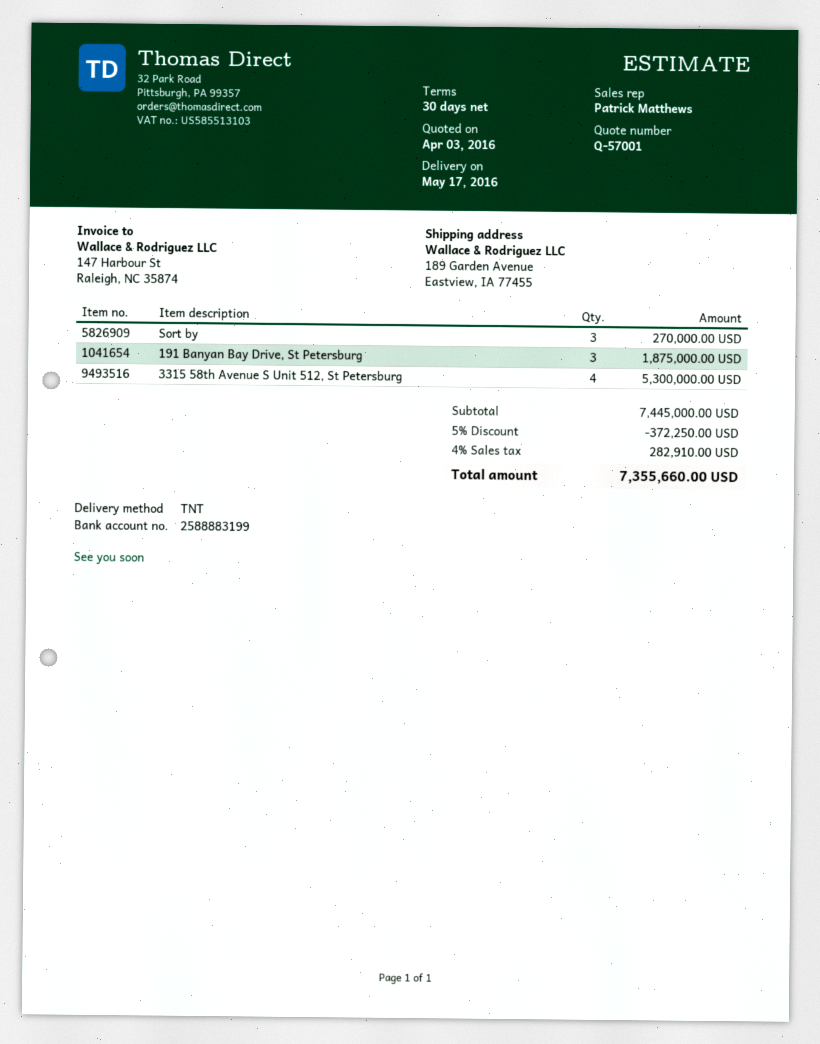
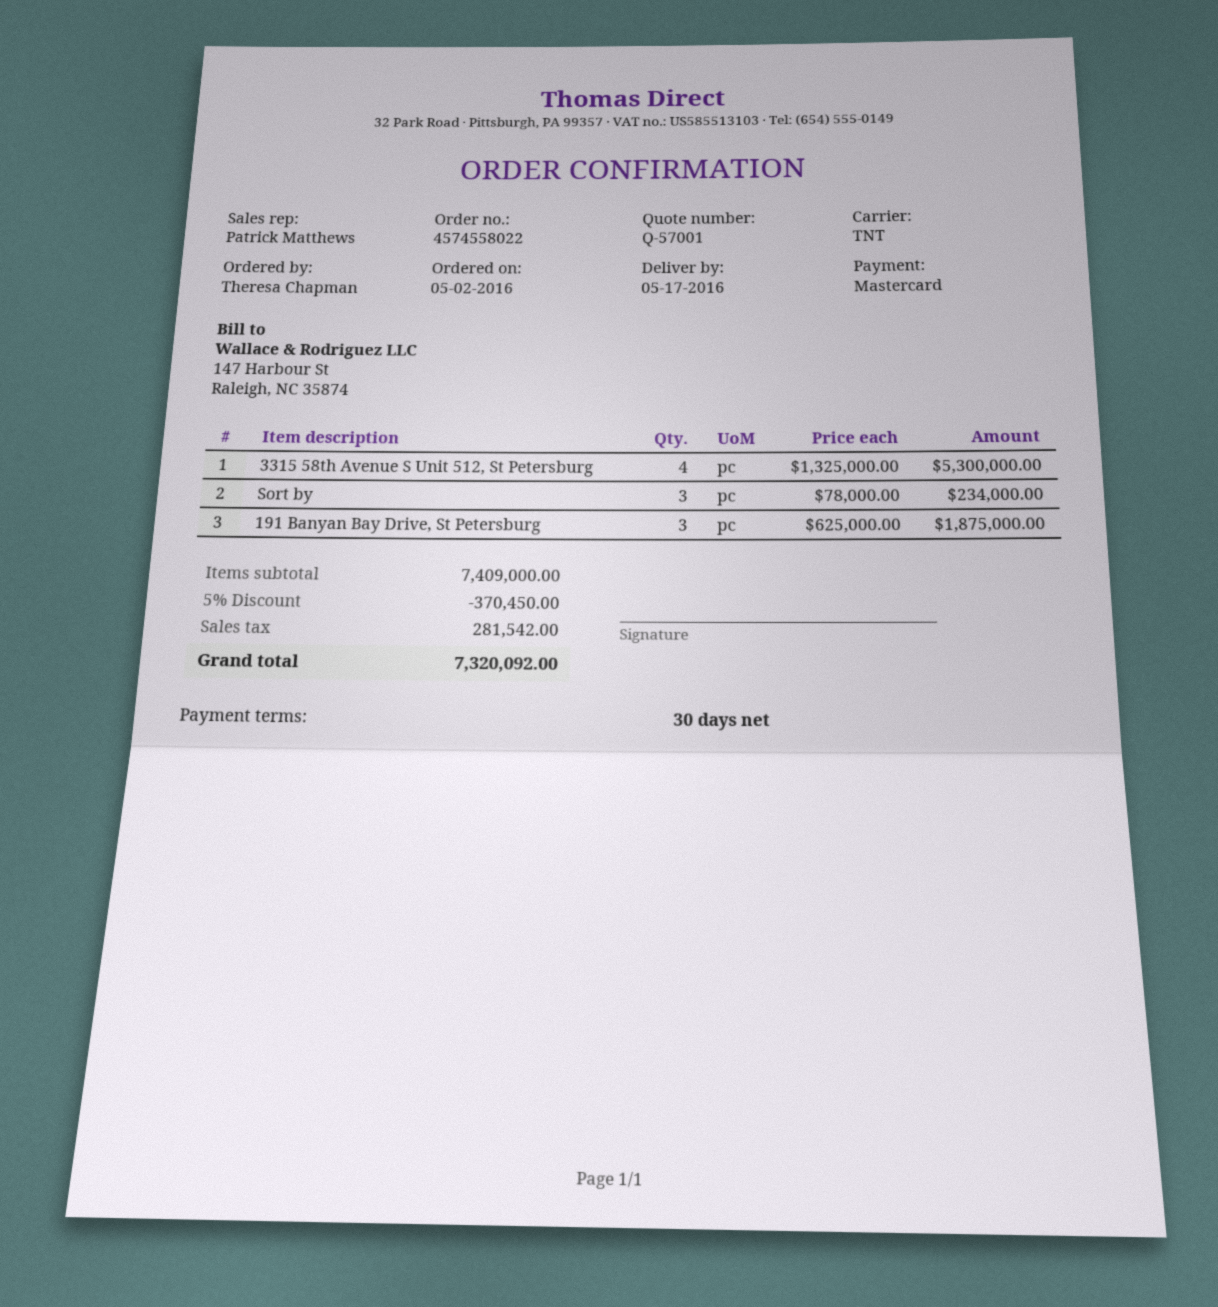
Sort by: 3 for 270000.00 -> 3 for 234000.00
subtotal: 7445000.00 -> 7409000.00
discount: 5% = 372250.00 -> 5% = 370450.00
tax: 282910.00 -> 281542.00
total: 7355660.00 -> 7320092.00

